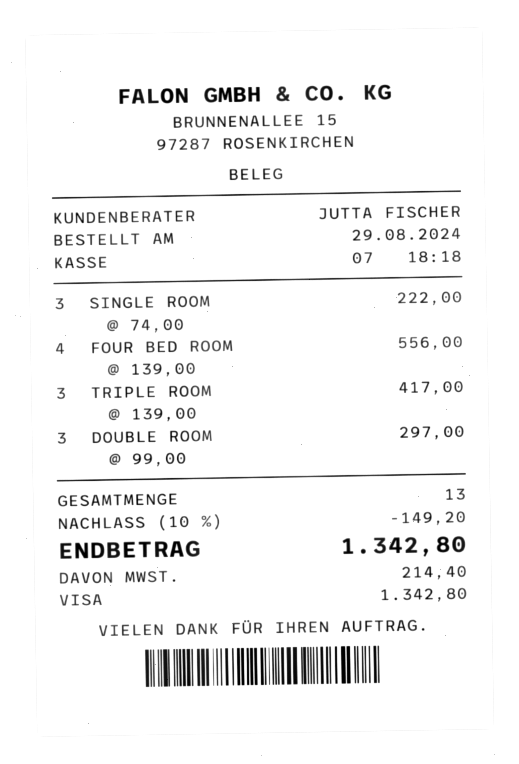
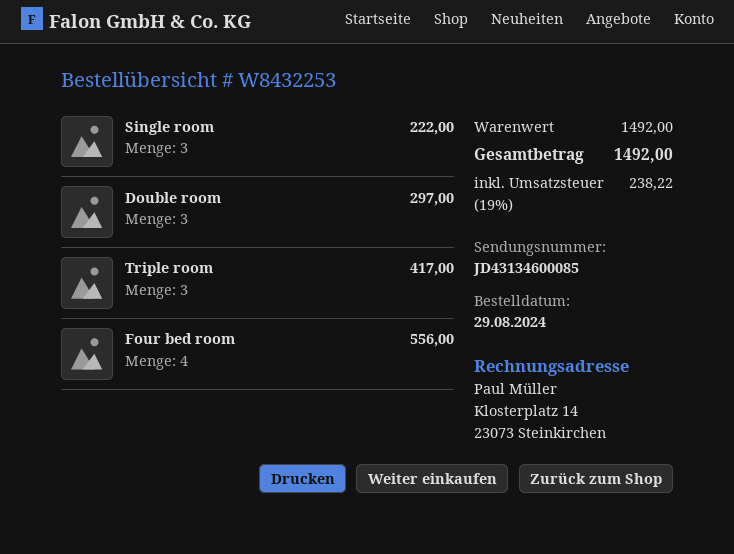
discount: 10% = 149.20 -> none
tax: 214.40 -> 238.22
total: 1342.80 -> 1492.00

